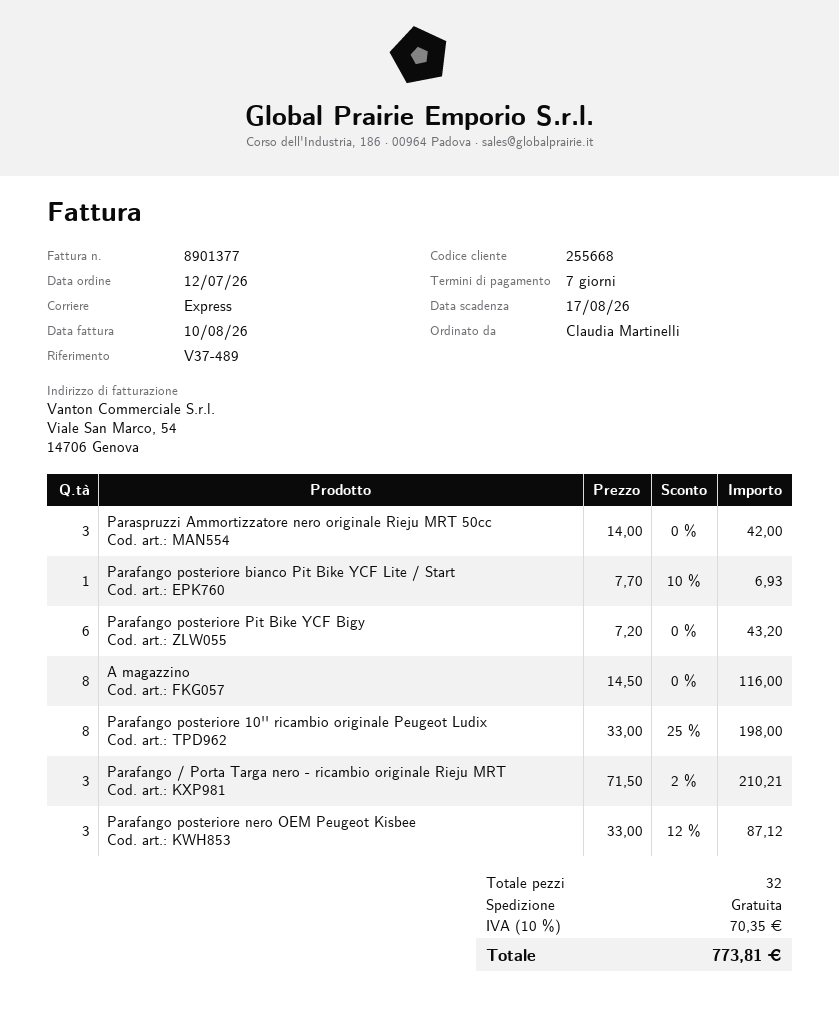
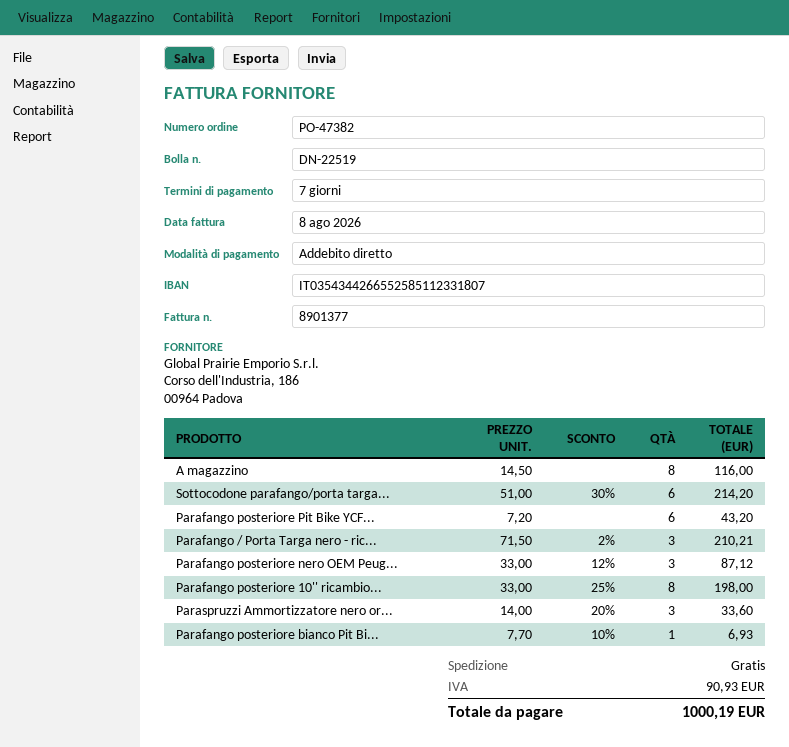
invoice date: 2026-08-10 -> 2026-08-08
Paraspruzzi Ammortizzatore nero originale Rieju MRT 50cc: 3 x 14.00 = 42.00 -> 3 x 14.00 - 20% = 33.60
Sottocodone parafango/porta targa...: none -> 6 x 51.00 - 30% = 214.20
tax: 70.35 -> 90.93
total: 773.81 -> 1000.19

